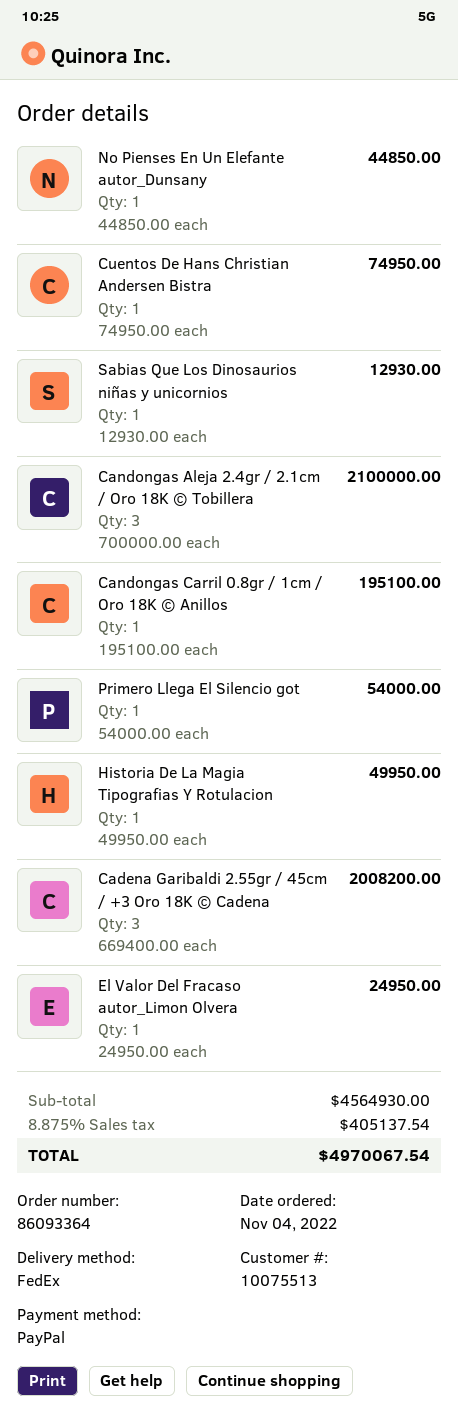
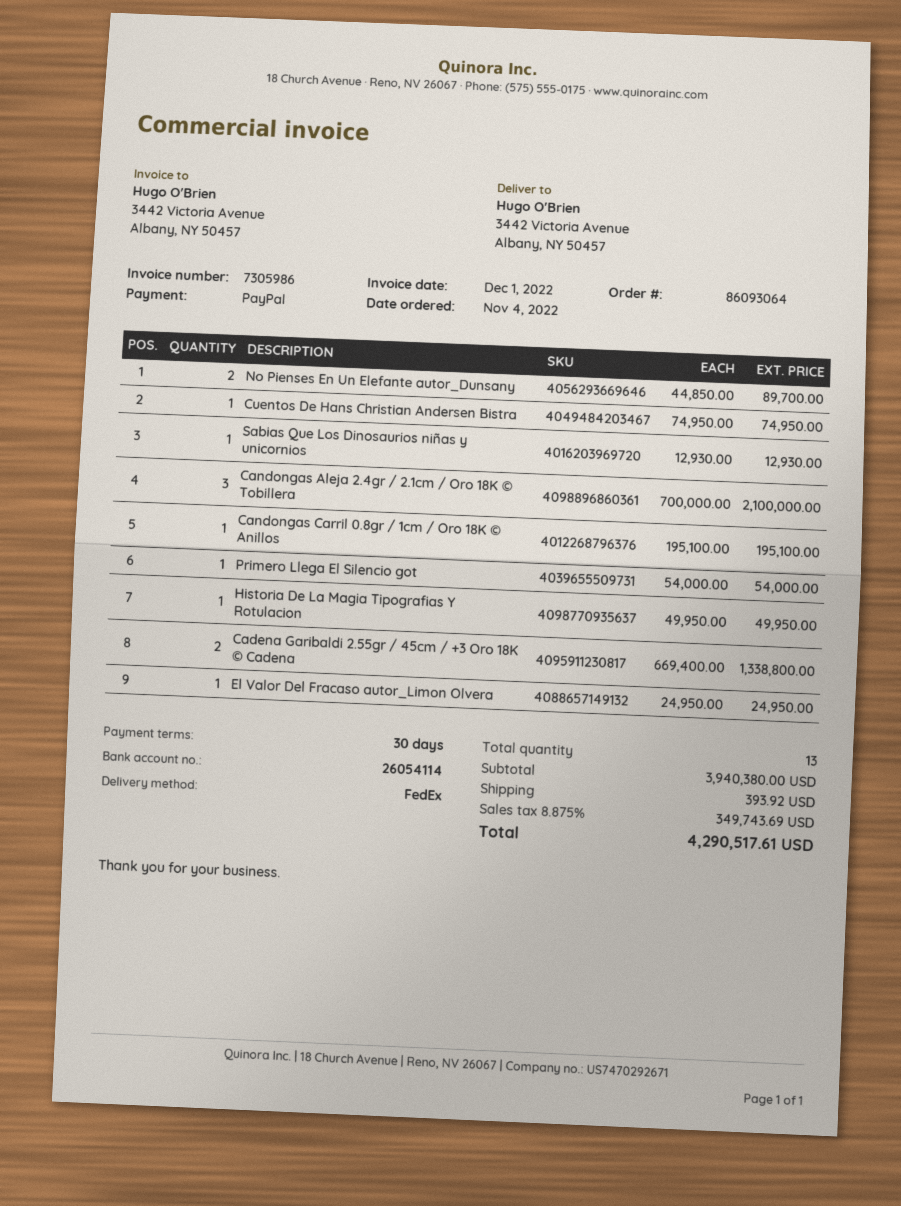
order number: 86093364 -> 86093064
No Pienses En Un Elefante autor_Dunsany: 1 x 44850.00 = 44850.00 -> 2 x 44850.00 = 89700.00
Cadena Garibaldi 2.55gr / 45cm / +3 Oro 18K © Cadena: 3 x 669400.00 = 2008200.00 -> 2 x 669400.00 = 1338800.00
subtotal: 4564930.00 -> 3940380.00
shipping: none -> 393.92
tax: 8.875% = 405137.54 -> 8.875% = 349743.69
total: 4970067.54 -> 4290517.61

